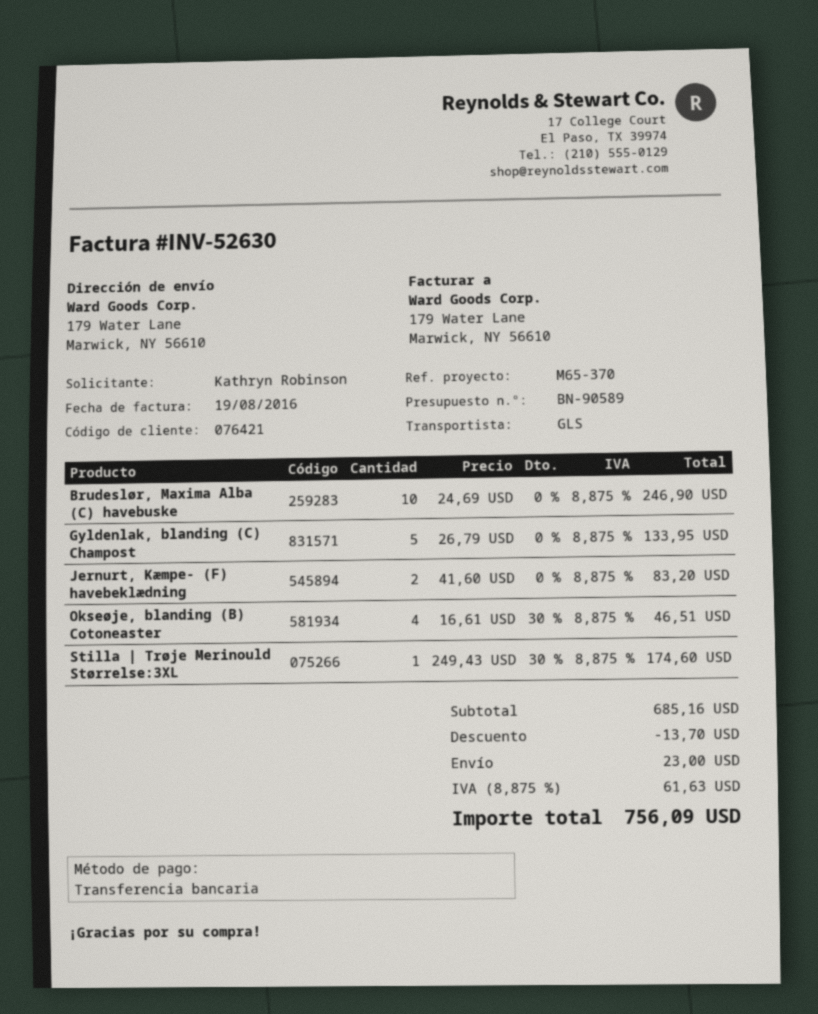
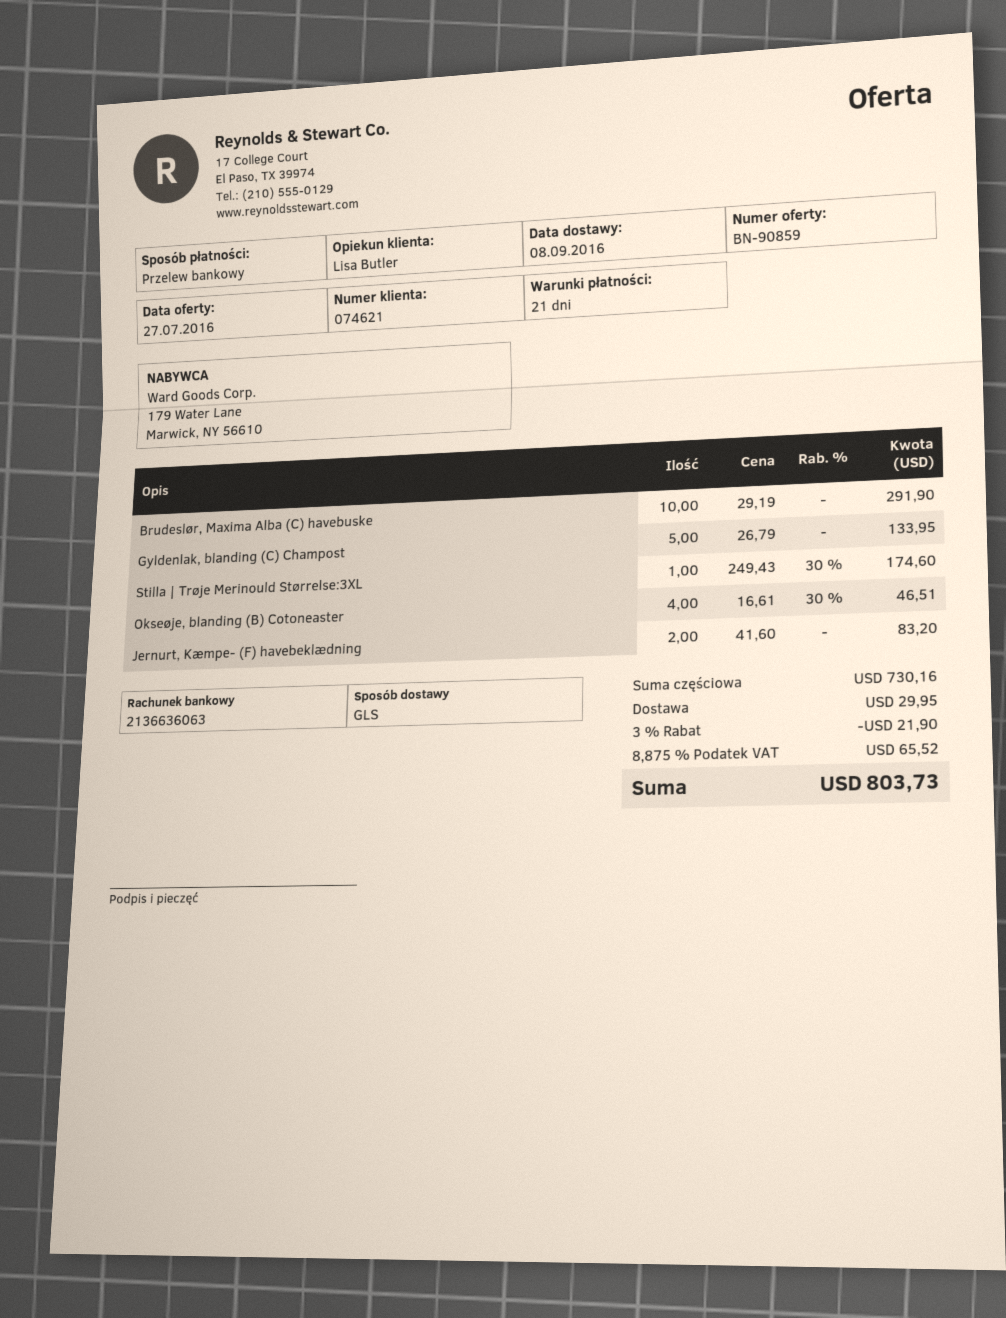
quote number: BN-90589 -> BN-90859
customer number: 076421 -> 074621
Brudeslør, Maxima Alba (C) havebuske: 10 x 24.69 = 246.90 -> 10 x 29.19 = 291.90
subtotal: 685.16 -> 730.16
discount: 13.70 -> 21.90
shipping: 23.00 -> 29.95
tax: 8.875% = 61.63 -> 8.875% = 65.52
total: 756.09 -> 803.73

